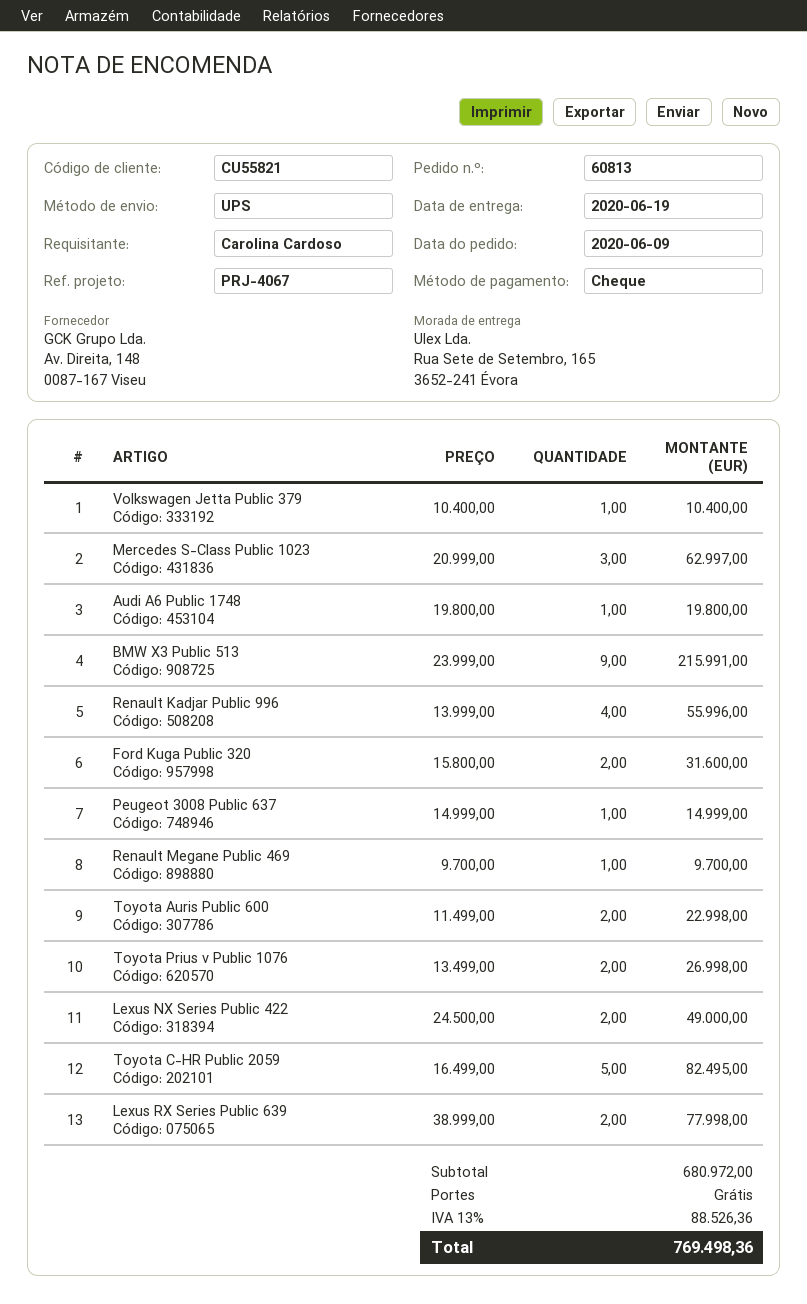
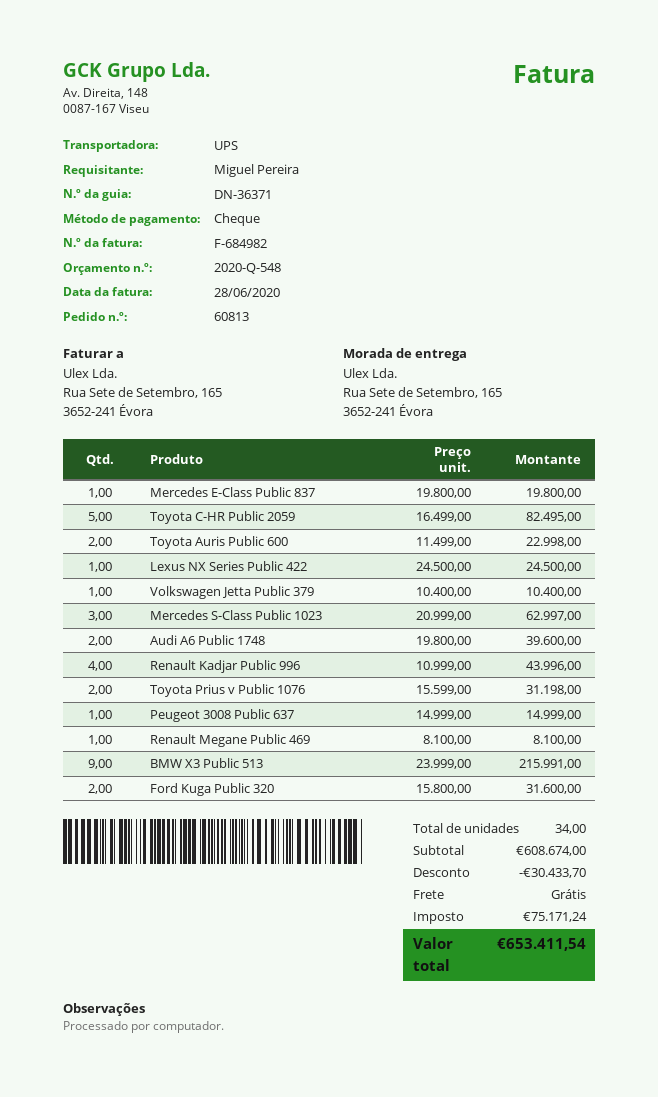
ordered by: Carolina Cardoso -> Miguel Pereira
Audi A6 Public 1748: 1 x 19800.00 = 19800.00 -> 2 x 19800.00 = 39600.00
Renault Kadjar Public 996: 4 x 13999.00 = 55996.00 -> 4 x 10999.00 = 43996.00
Renault Megane Public 469: 1 x 9700.00 = 9700.00 -> 1 x 8100.00 = 8100.00
Toyota Prius v Public 1076: 2 x 13499.00 = 26998.00 -> 2 x 15599.00 = 31198.00
Lexus NX Series Public 422: 2 x 24500.00 = 49000.00 -> 1 x 24500.00 = 24500.00
Lexus RX Series Public 639: 2 x 38999.00 = 77998.00 -> none
Mercedes E-Class Public 837: none -> 1 x 19800.00 = 19800.00
subtotal: 680972.00 -> 608674.00
discount: none -> 30433.70
tax: 88526.36 -> 75171.24
total: 769498.36 -> 653411.54

